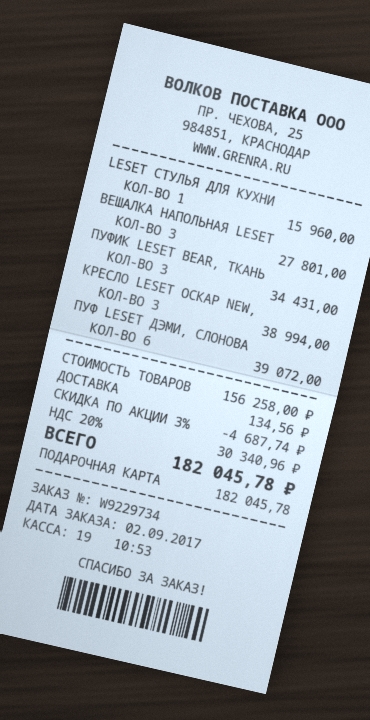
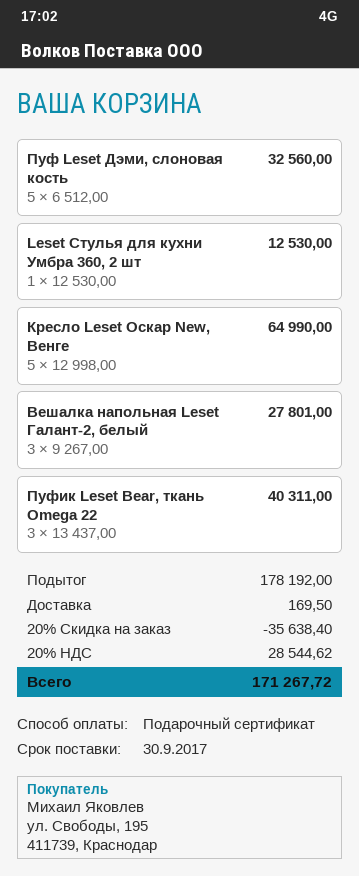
LESET СТУЛЬЯ ДЛЯ КУХНИ: 1 for 15960.00 -> 1 for 12530.00
ПУФИК LESET BEAR, ТКАНЬ: 3 for 34431.00 -> 3 for 40311.00
КРЕСЛО LESET ОСКАР NEW,: 3 for 38994.00 -> 5 for 64990.00
ПУФ LESET ДЭМИ, СЛОНОВА: 6 for 39072.00 -> 5 for 32560.00
subtotal: 156258.00 -> 178192.00
discount: 3% = 4687.74 -> 20% = 35638.40
shipping: 134.56 -> 169.50
tax: 20% = 30340.96 -> 20% = 28544.62
total: 182045.78 -> 171267.72

